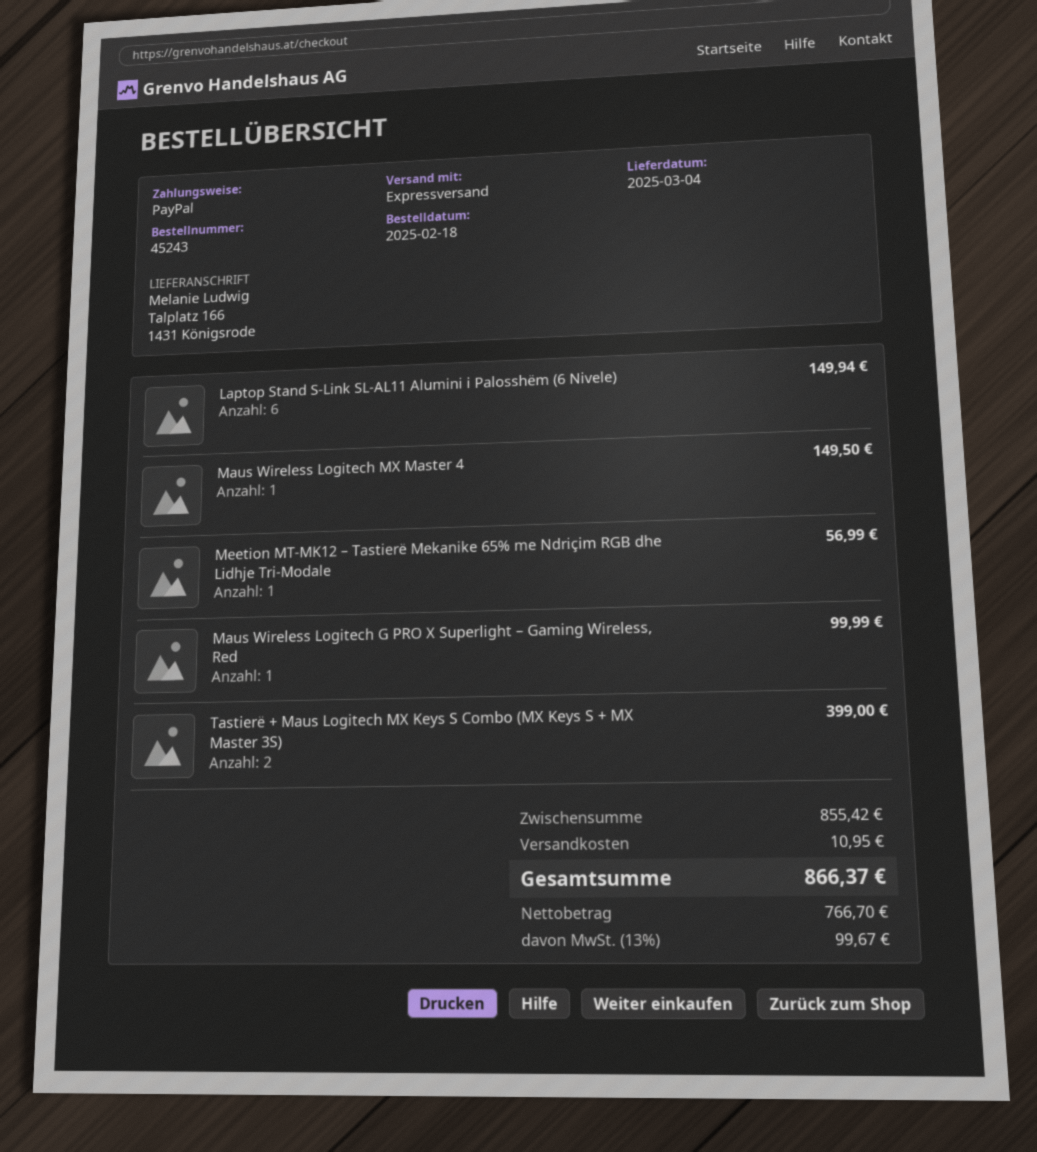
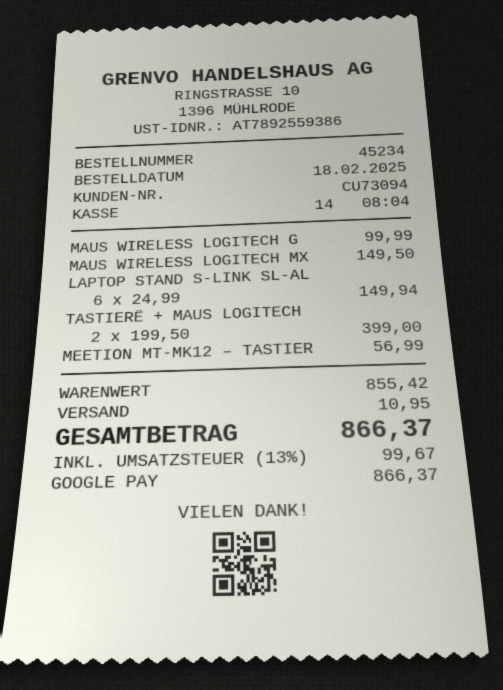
order number: 45243 -> 45234
payment method: PayPal -> Google Pay

